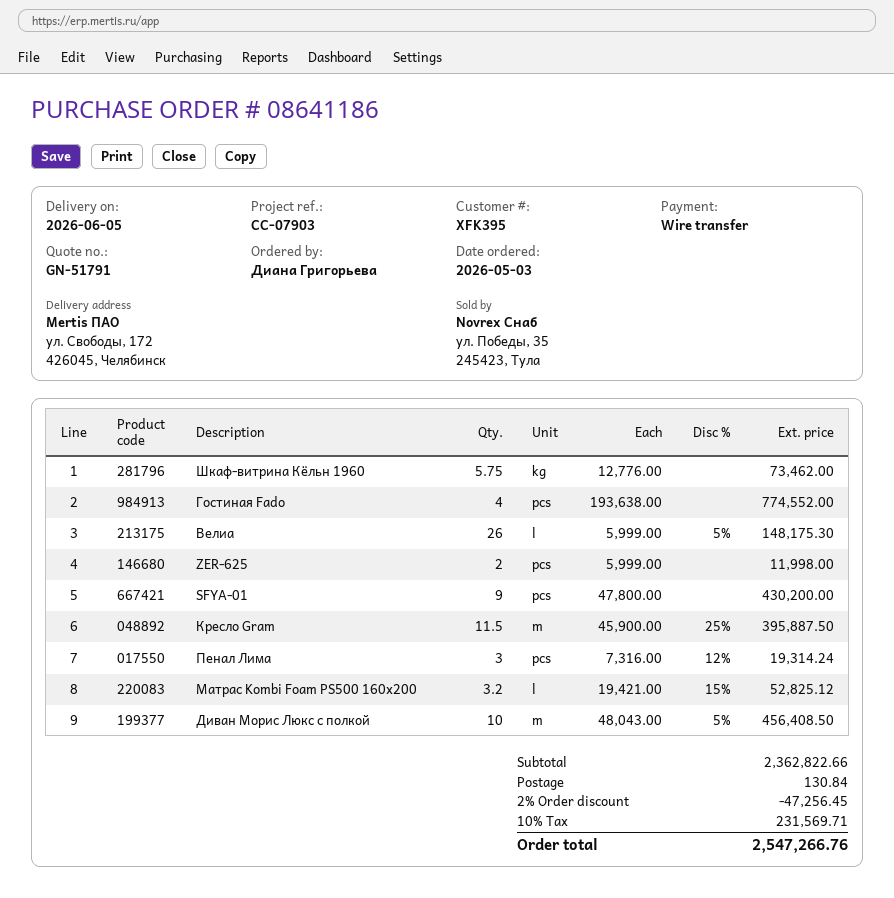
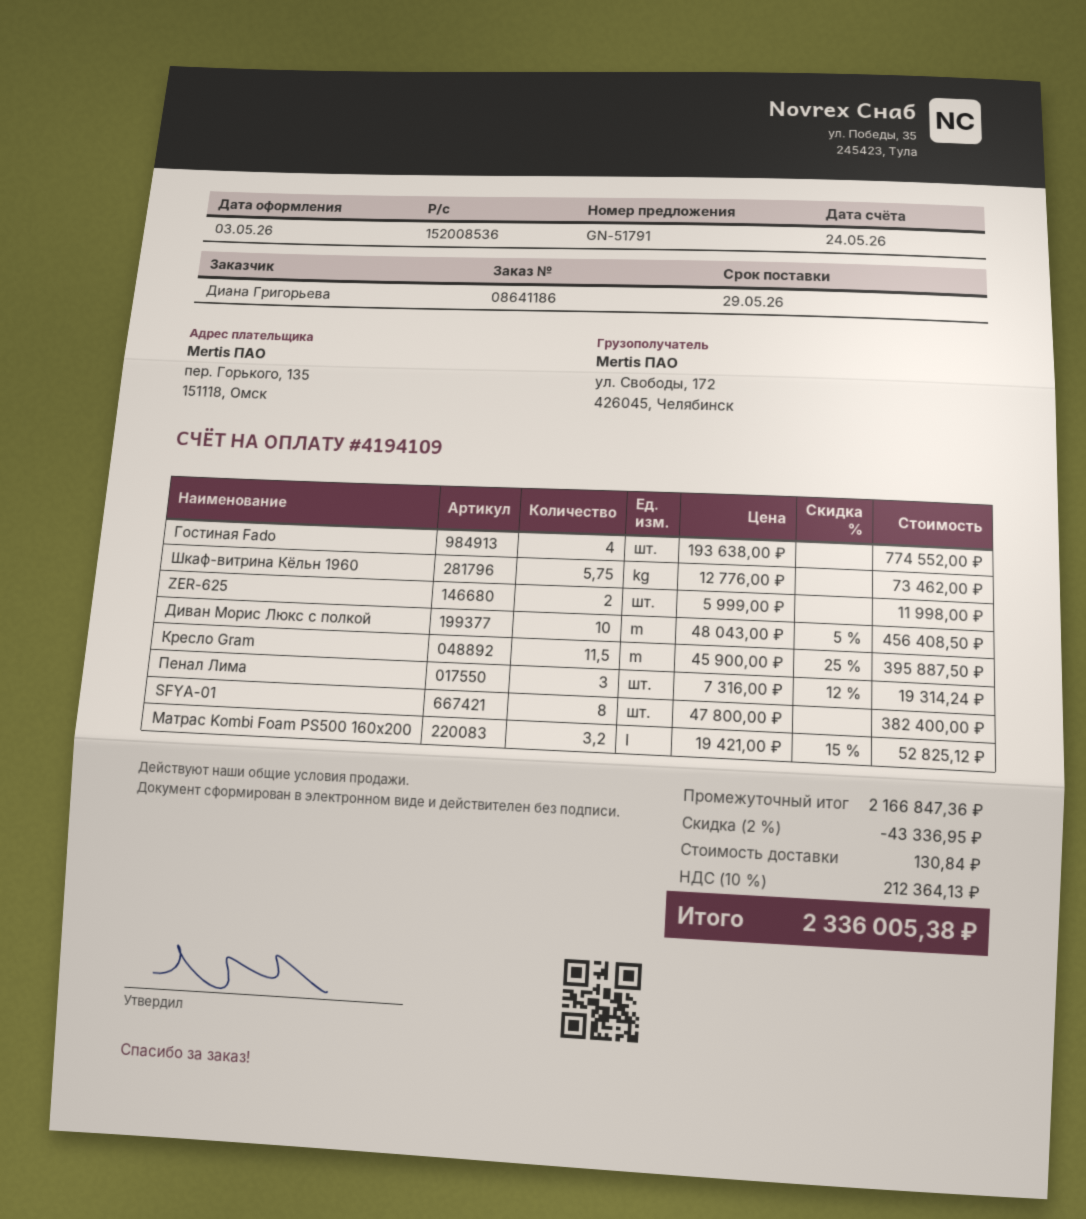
delivery date: 2026-06-05 -> 2026-05-29
Велиа: 26 x 5999.00 - 5% = 148175.30 -> none
SFYA-01: 9 x 47800.00 = 430200.00 -> 8 x 47800.00 = 382400.00
subtotal: 2362822.66 -> 2166847.36
discount: 2% = 47256.45 -> 2% = 43336.95
tax: 10% = 231569.71 -> 10% = 212364.13
total: 2547266.76 -> 2336005.38

